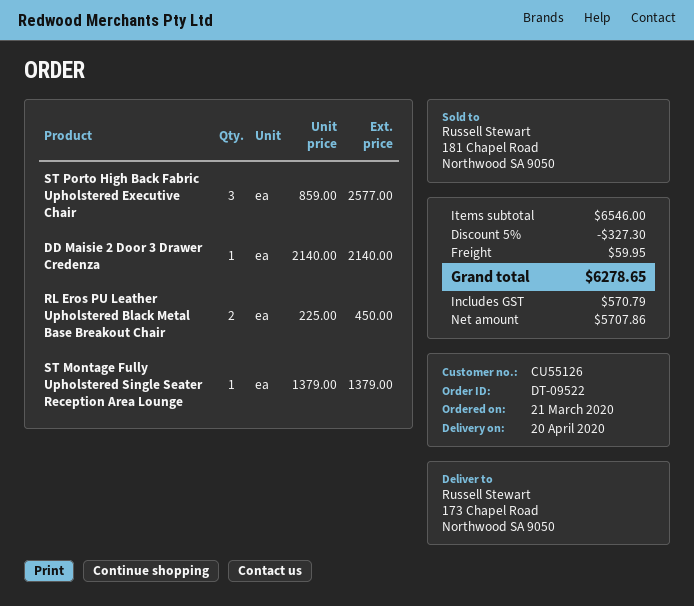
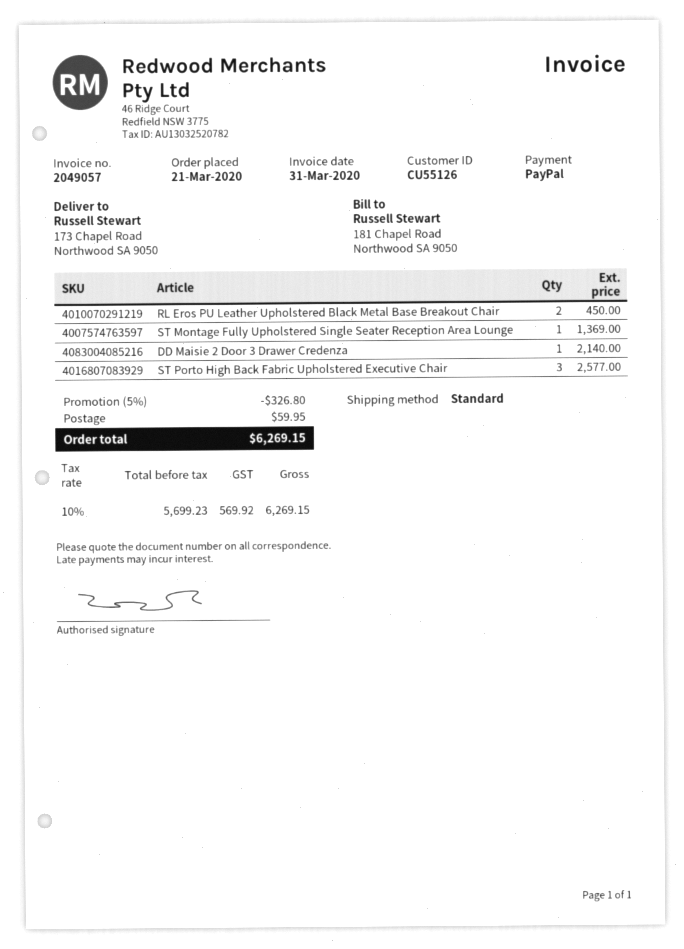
ST Montage Fully Upholstered Single Seater Reception Area Lounge: 1 for 1379.00 -> 1 for 1369.00
discount: 5% = 327.30 -> 5% = 326.80
net: 5707.86 -> 5699.23
tax: 570.79 -> 569.92
total: 6278.65 -> 6269.15

